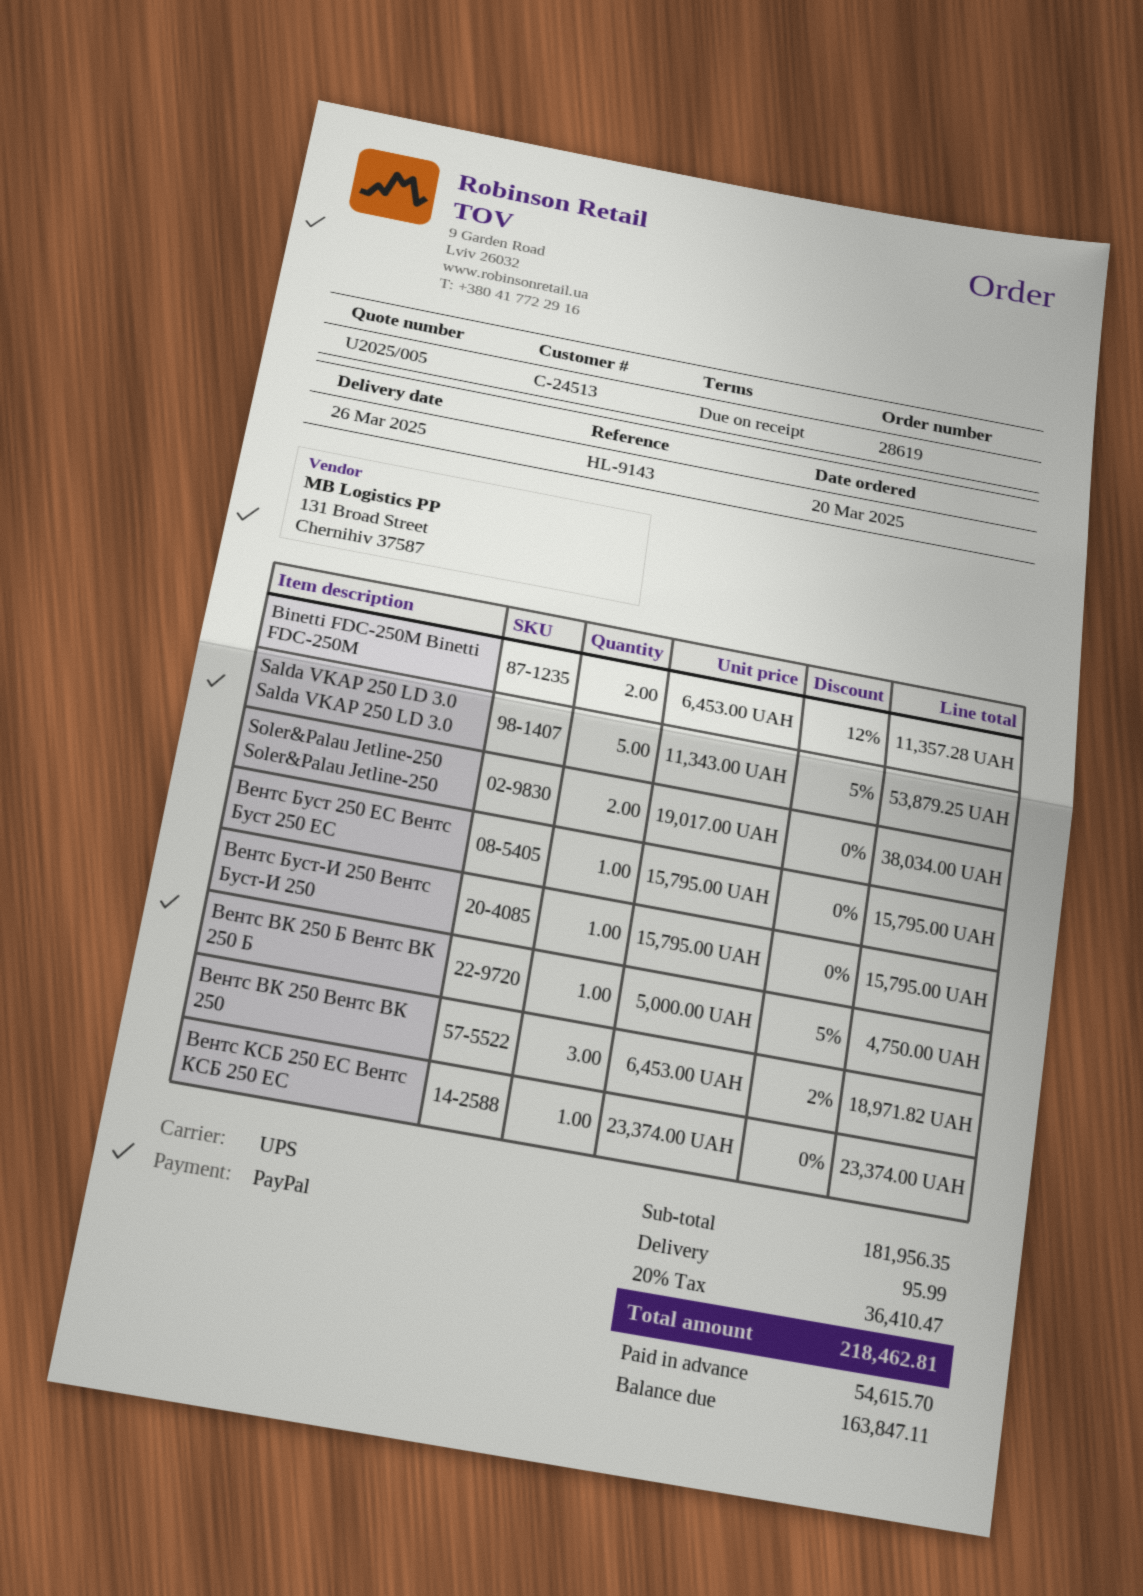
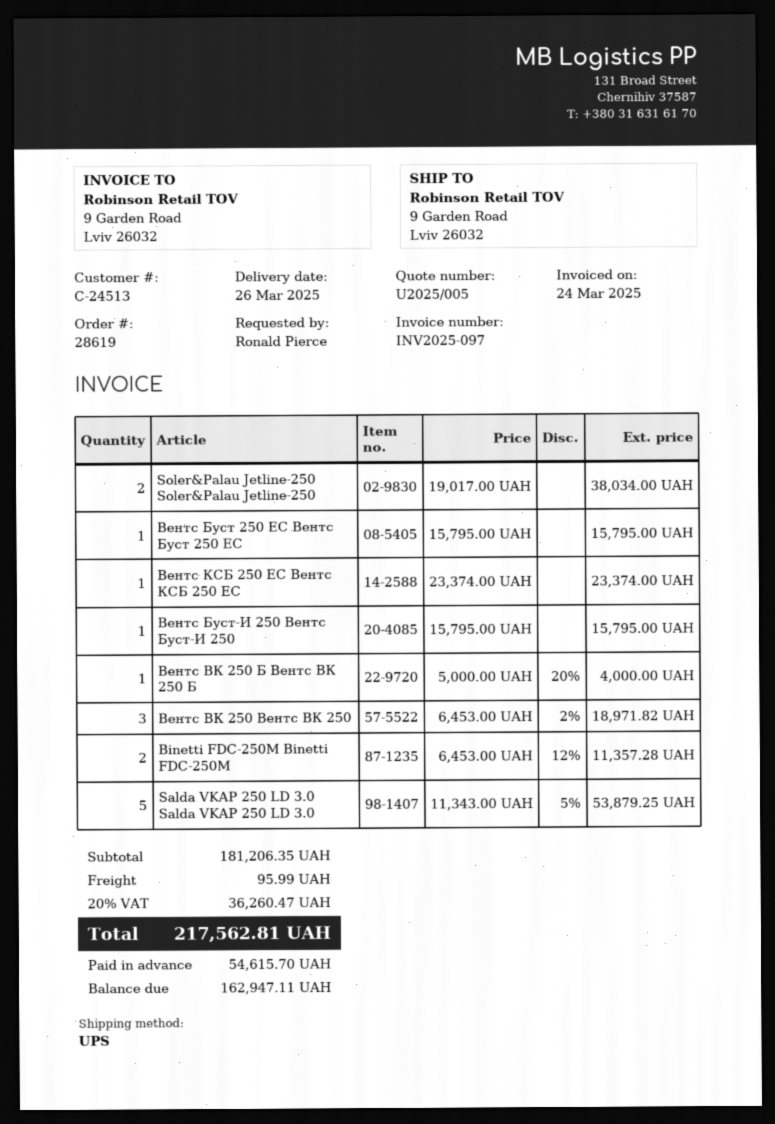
Вентс ВК 250 Б Вентс ВК 250 Б: 1 x 5000.00 - 5% = 4750.00 -> 1 x 5000.00 - 20% = 4000.00
subtotal: 181956.35 -> 181206.35
tax: 20% = 36410.47 -> 20% = 36260.47
total: 218462.81 -> 217562.81
balance: 163847.11 -> 162947.11

